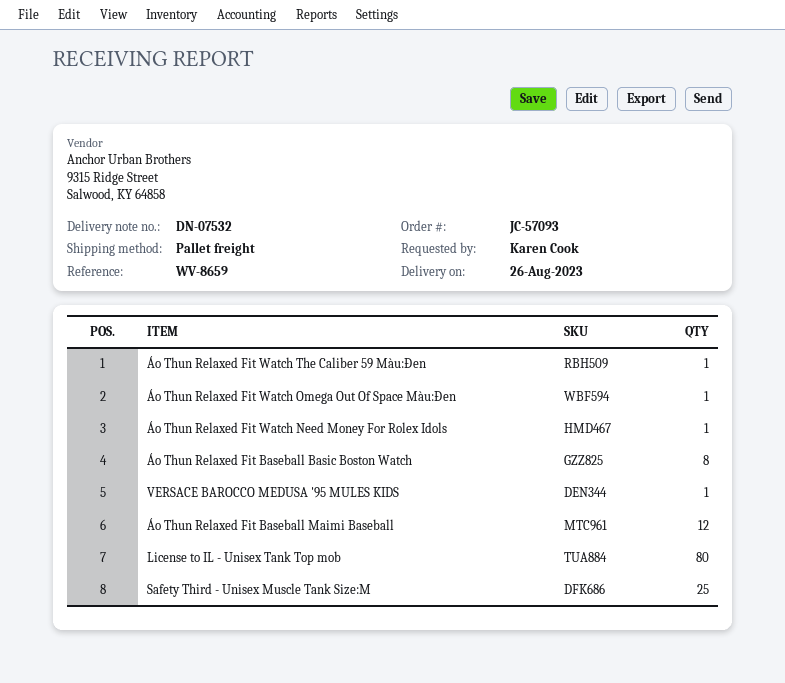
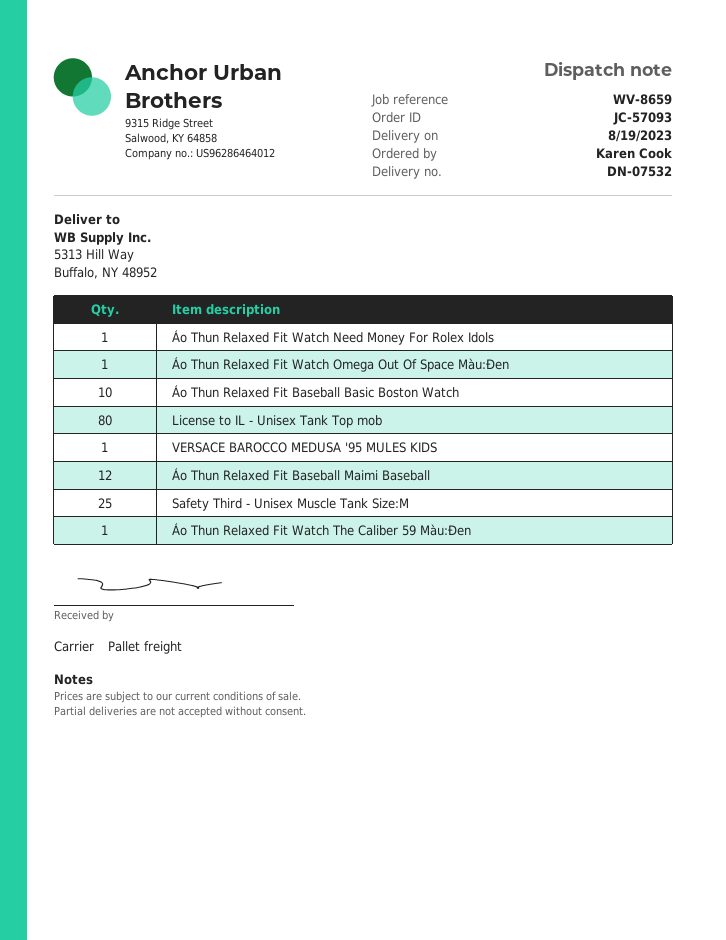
delivery date: 2023-08-26 -> 2023-08-19
Áo Thun Relaxed Fit Baseball Basic Boston Watch: 8 -> 10

